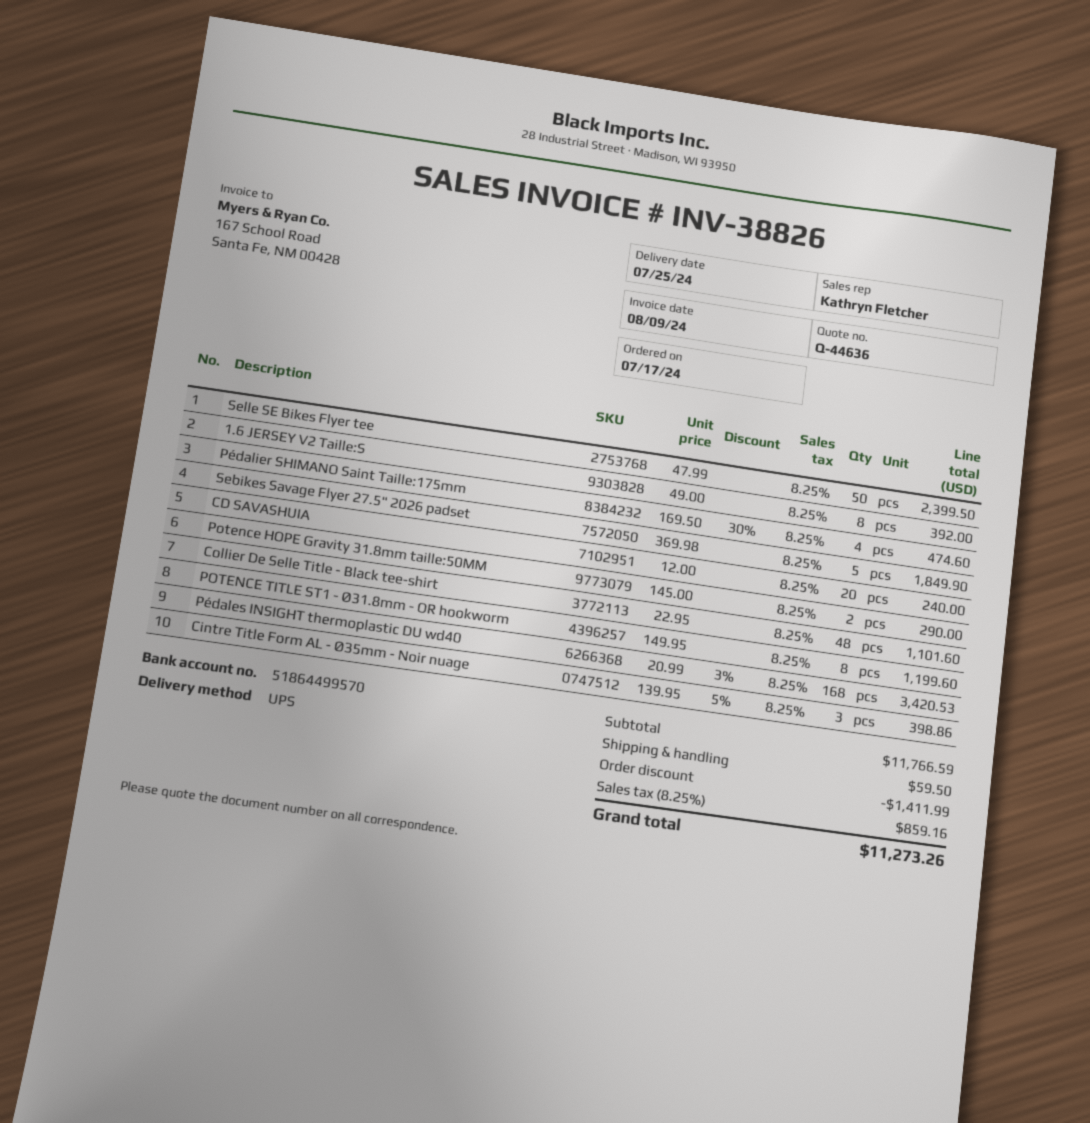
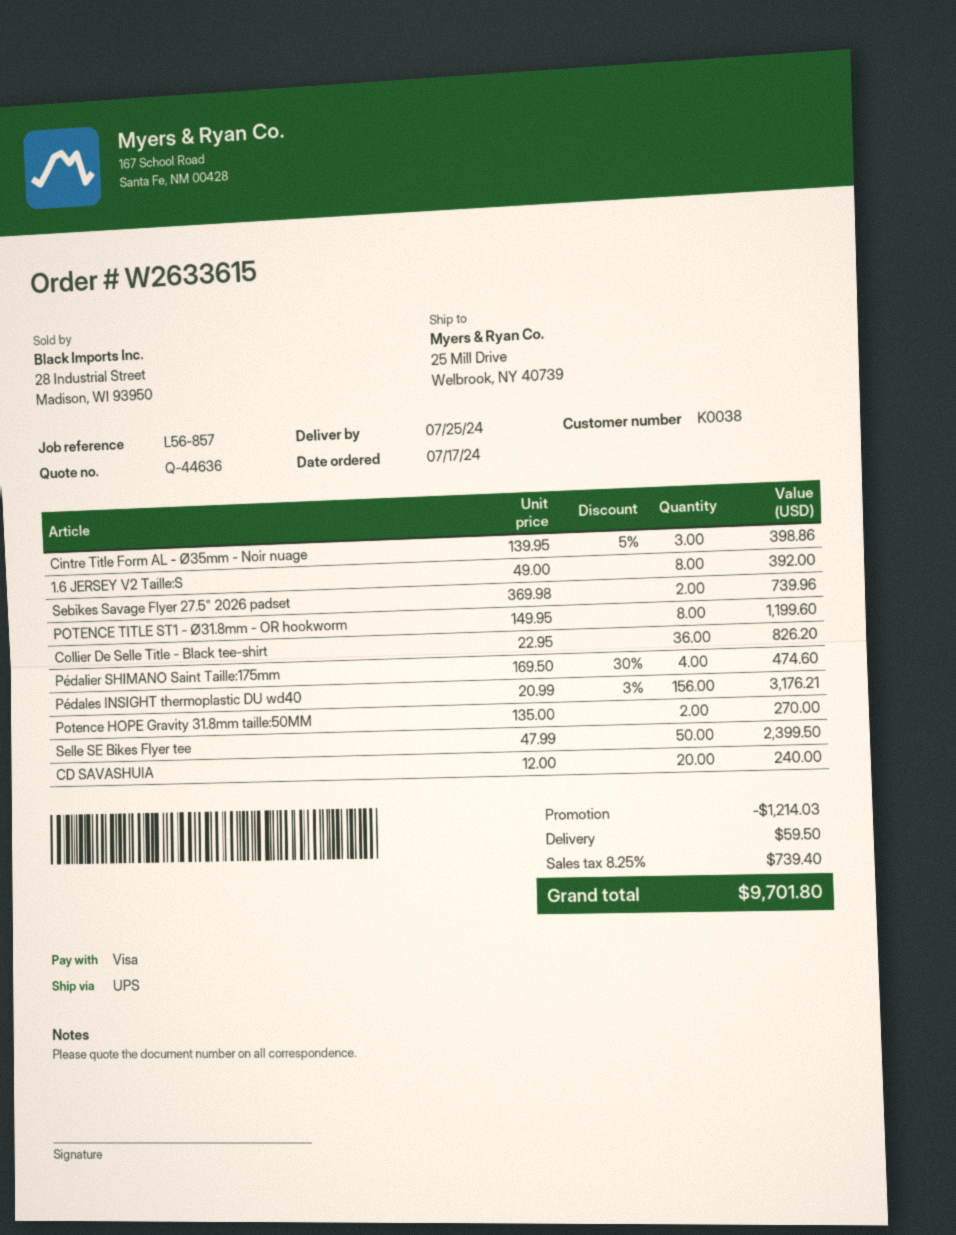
Sebikes Savage Flyer 27.5" 2026 padset: 5 x 369.98 = 1849.90 -> 2 x 369.98 = 739.96
Potence HOPE Gravity 31.8mm taille:50MM: 2 x 145.00 = 290.00 -> 2 x 135.00 = 270.00
Collier De Selle Title - Black tee-shirt: 48 x 22.95 = 1101.60 -> 36 x 22.95 = 826.20
Pédales INSIGHT thermoplastic DU wd40: 168 x 20.99 - 3% = 3420.53 -> 156 x 20.99 - 3% = 3176.21
discount: 1411.99 -> 1214.03
tax: 8.25% = 859.16 -> 8.25% = 739.40
total: 11273.26 -> 9701.80

